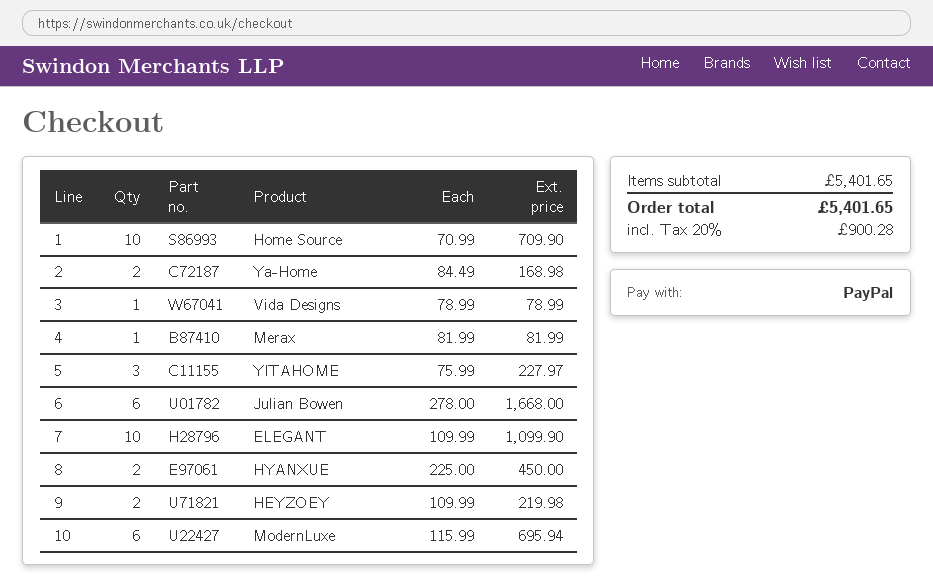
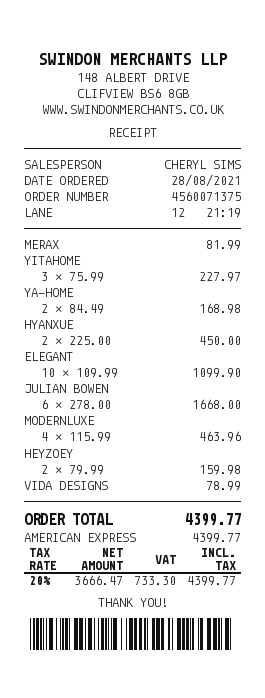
payment method: PayPal -> American Express
Home Source: 10 x 70.99 = 709.90 -> none
HEYZOEY: 2 x 109.99 = 219.98 -> 2 x 79.99 = 159.98
ModernLuxe: 6 x 115.99 = 695.94 -> 4 x 115.99 = 463.96
tax: 20% = 900.28 -> 20% = 733.30
total: 5401.65 -> 4399.77

